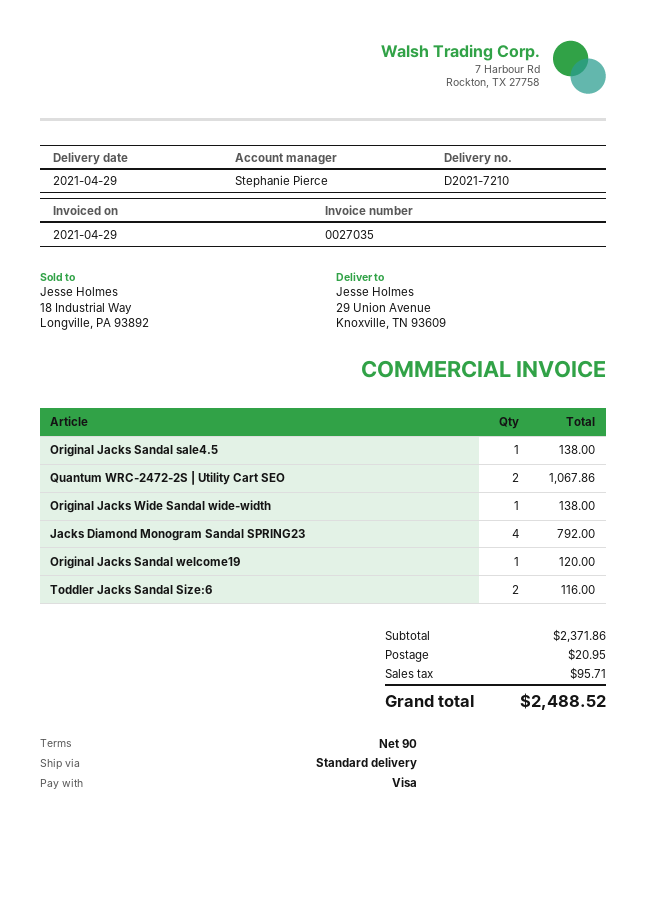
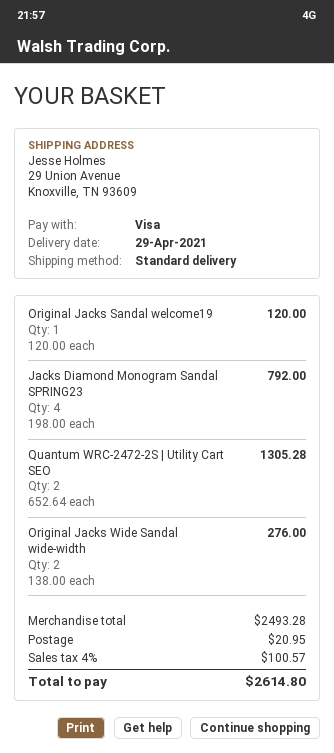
Original Jacks Sandal sale4.5: 1 for 138.00 -> none
Quantum WRC-2472-2S | Utility Cart SEO: 2 for 1067.86 -> 2 for 1305.28
Original Jacks Wide Sandal wide-width: 1 for 138.00 -> 2 for 276.00
Toddler Jacks Sandal Size:6: 2 for 116.00 -> none
subtotal: 2371.86 -> 2493.28
tax: 95.71 -> 100.57
total: 2488.52 -> 2614.80

